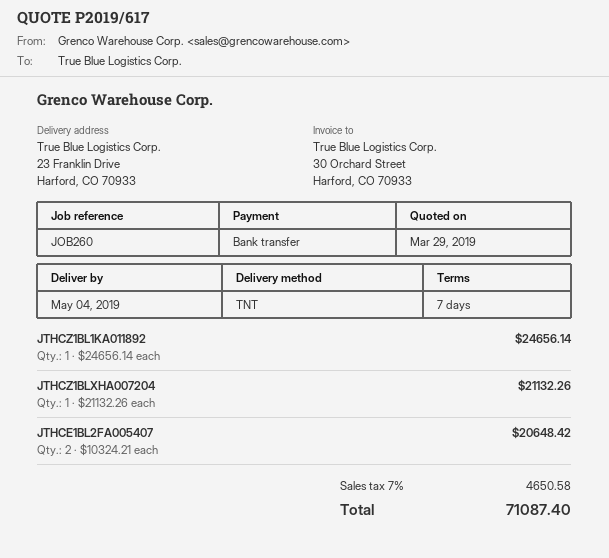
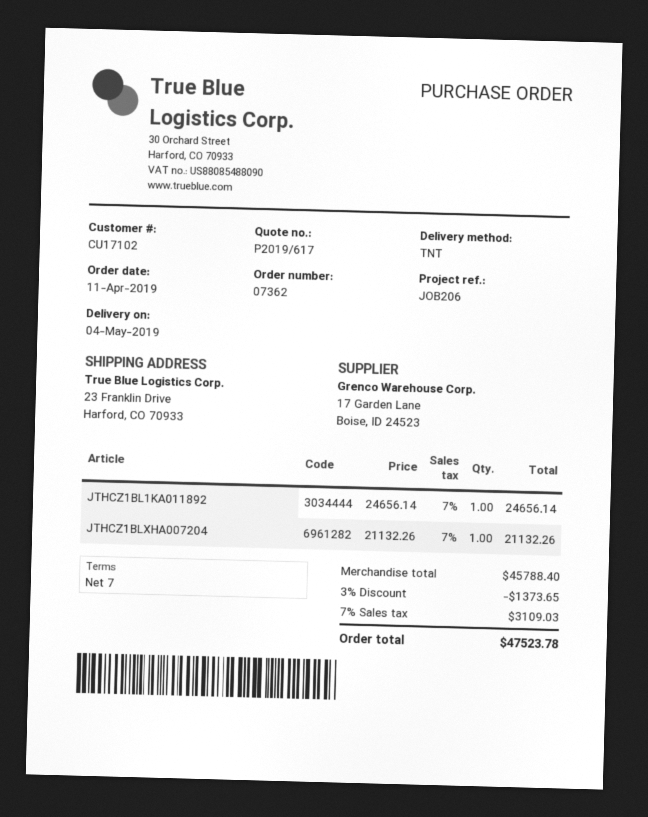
reference: JOB260 -> JOB206
JTHCE1BL2FA005407: 2 x 10324.21 = 20648.42 -> none
discount: none -> 3% = 1373.65
tax: 7% = 4650.58 -> 7% = 3109.03
total: 71087.40 -> 47523.78

